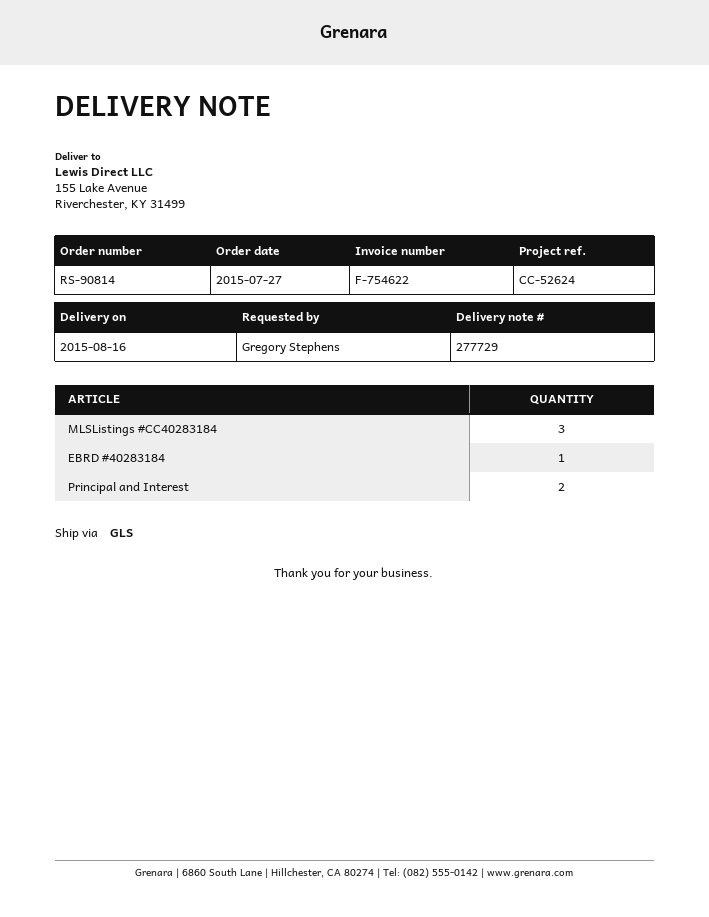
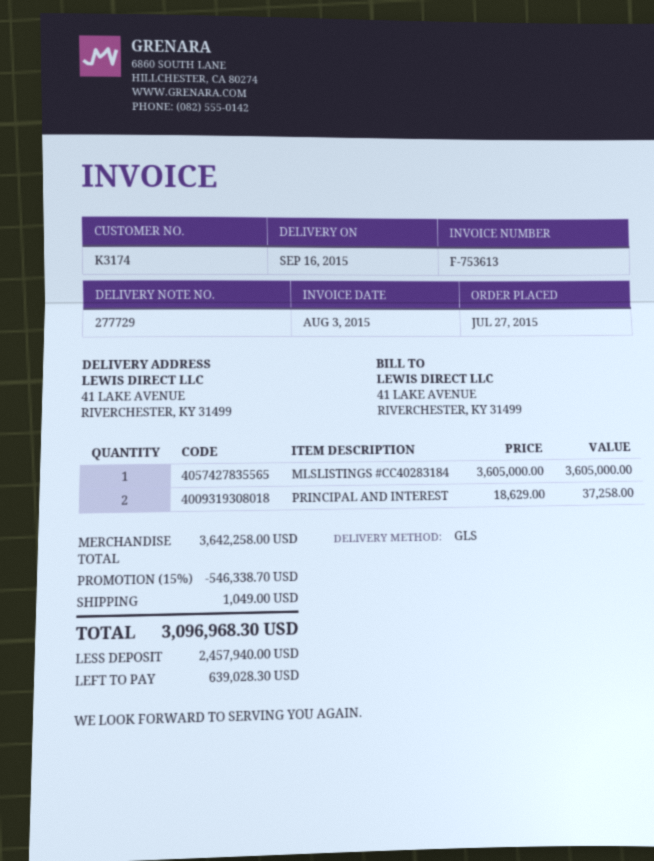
delivery date: 2015-08-16 -> 2015-09-16
invoice number: F-754622 -> F-753613
ship to: 155 Lake Avenue, Riverchester, KY 31499 -> 41 LAKE AVENUE, RIVERCHESTER, KY 31499
MLSListings #CC40283184: 3 -> 1
EBRD #40283184: 1 -> none

